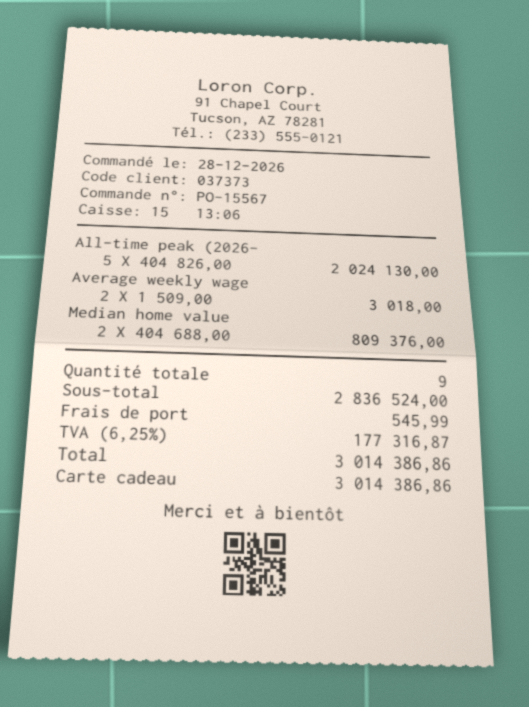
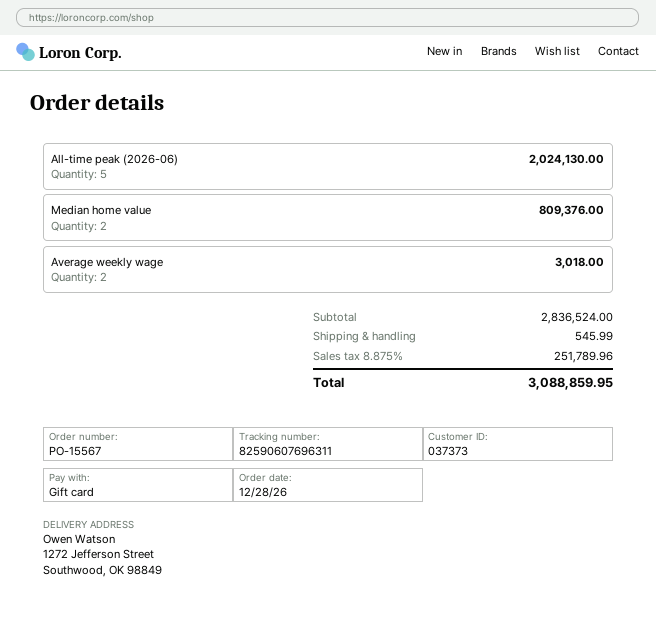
tax: 6.25% = 177316.87 -> 8.875% = 251789.96
total: 3014386.86 -> 3088859.95

